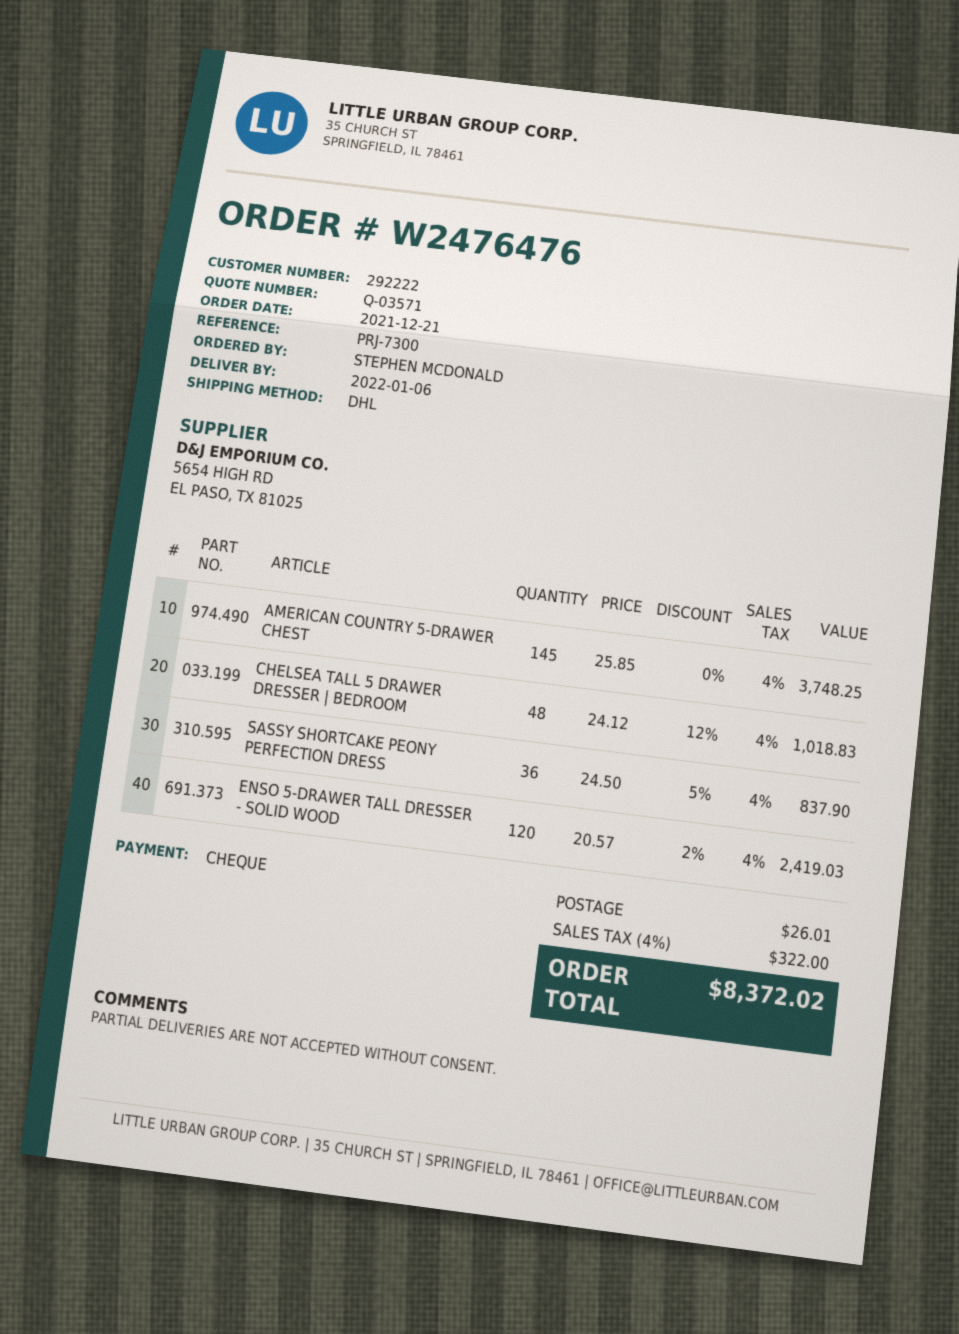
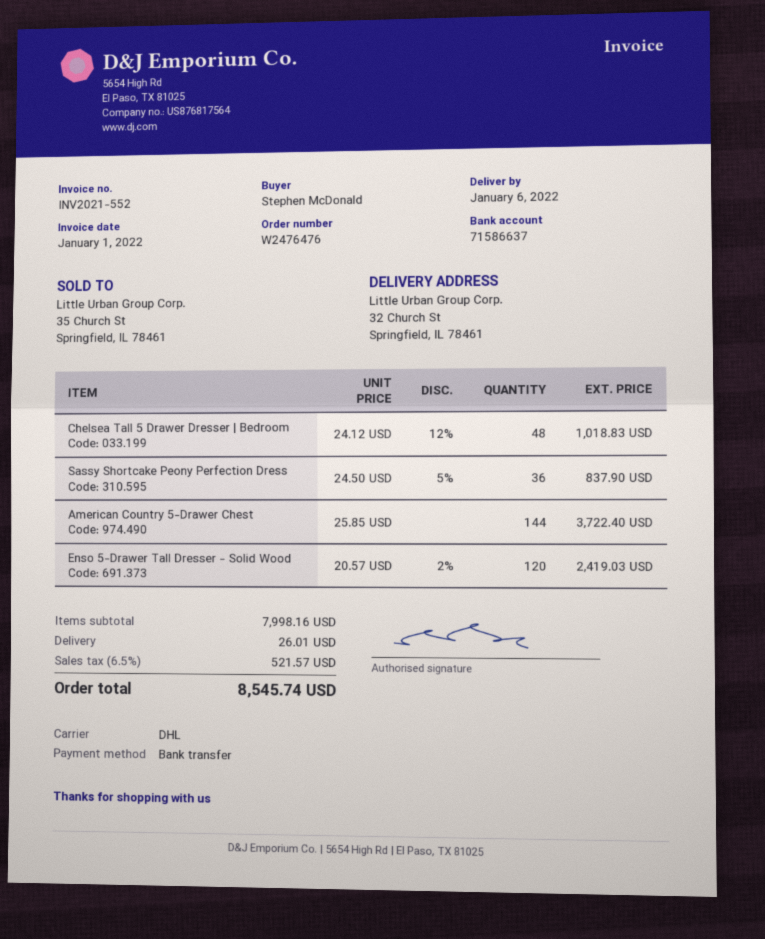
payment method: cheque -> bank transfer
AMERICAN COUNTRY 5-DRAWER CHEST: 145 x 25.85 = 3748.25 -> 144 x 25.85 = 3722.40
tax: 4% = 322.00 -> 6.5% = 521.57
total: 8372.02 -> 8545.74

